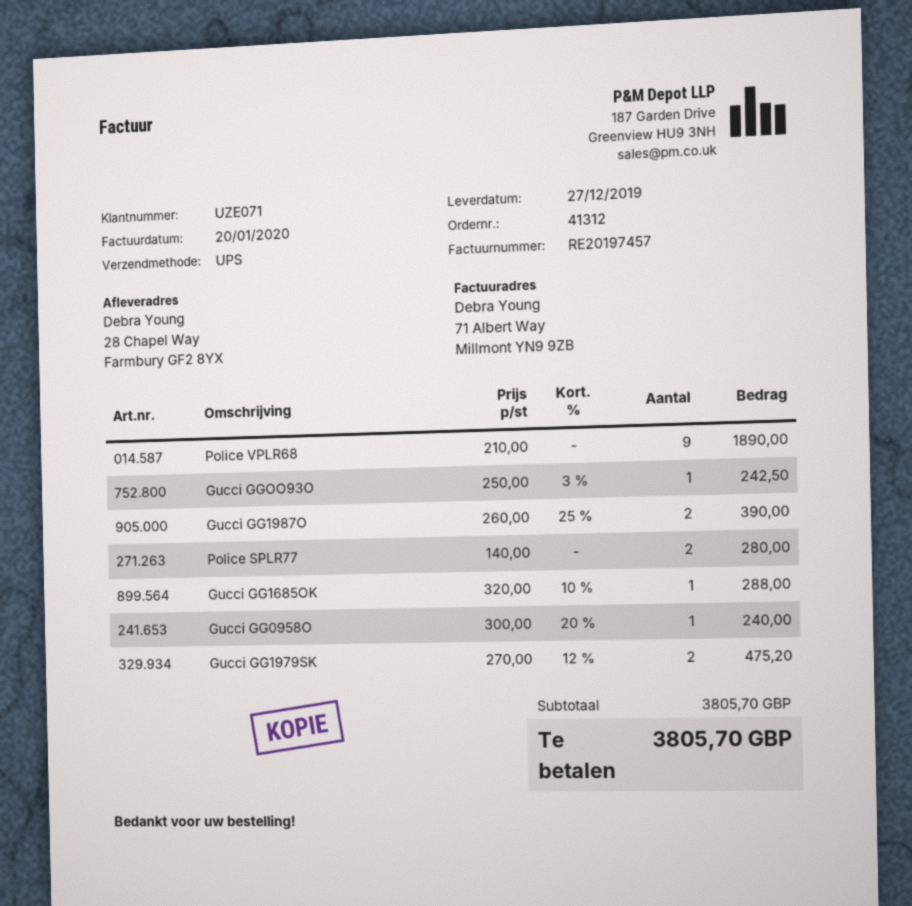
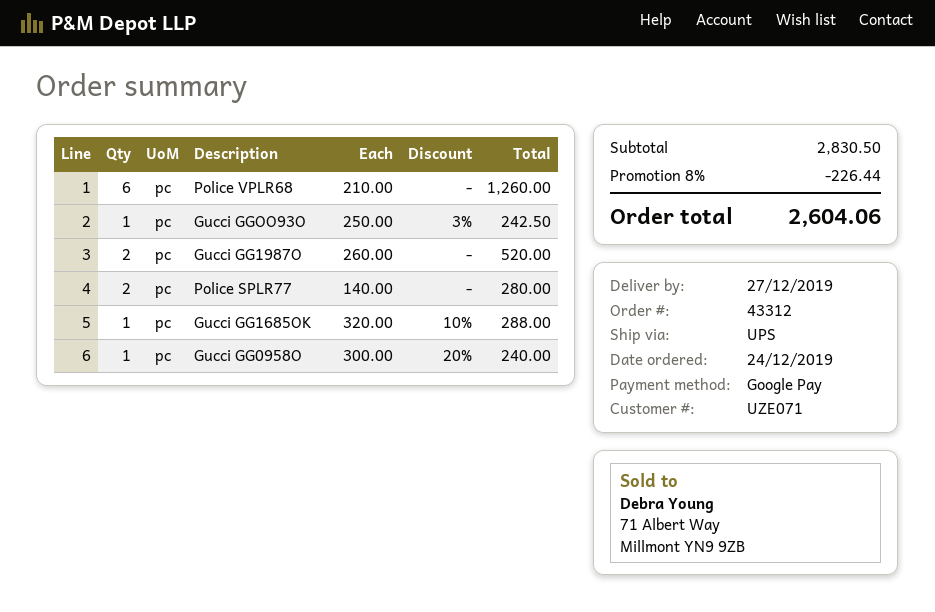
order number: 41312 -> 43312
Police VPLR68: 9 x 210.00 = 1890.00 -> 6 x 210.00 = 1260.00
Gucci GG1987O: 2 x 260.00 - 25% = 390.00 -> 2 x 260.00 = 520.00
Gucci GG1979SK: 2 x 270.00 - 12% = 475.20 -> none
subtotal: 3805.70 -> 2830.50
discount: none -> 8% = 226.44
total: 3805.70 -> 2604.06

